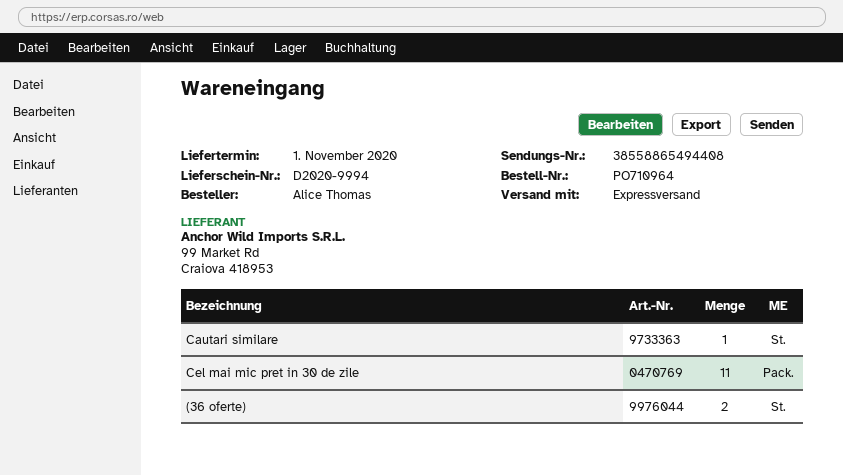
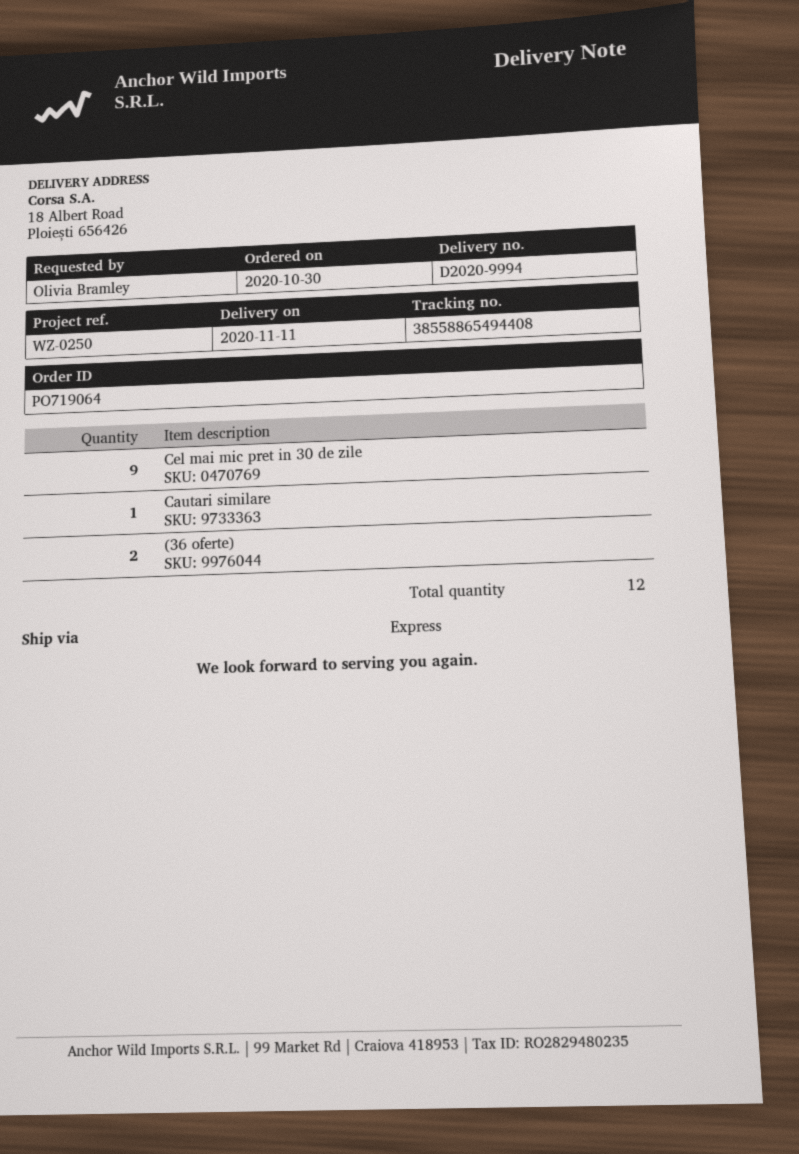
order number: PO710964 -> PO719064
delivery date: 2020-11-01 -> 2020-11-11
ordered by: Alice Thomas -> Olivia Bramley
Cel mai mic pret in 30 de zile: 11 -> 9

